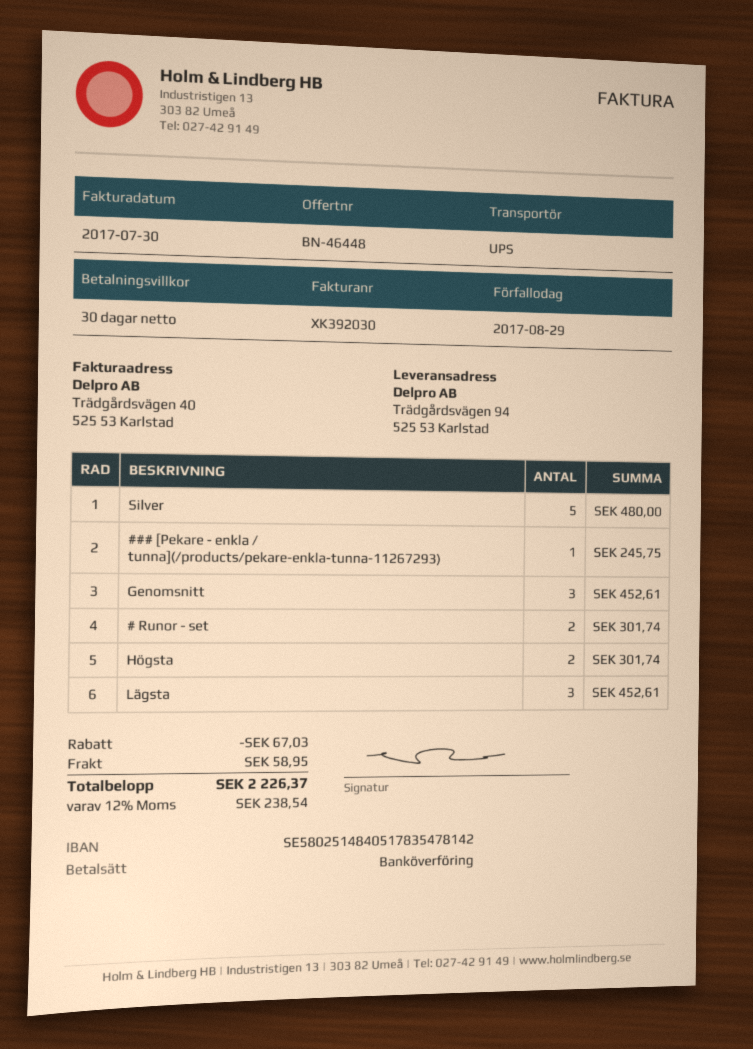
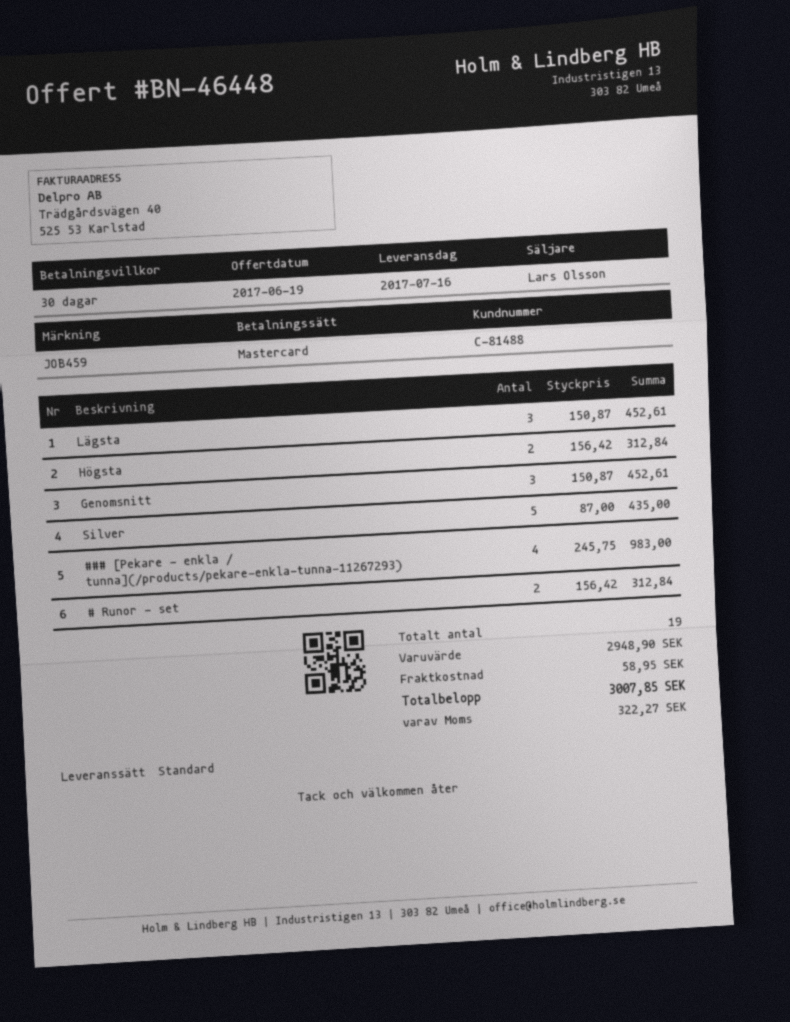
payment method: bank transfer -> Mastercard
shipping method: UPS -> standard
Silver: 5 for 480.00 -> 5 for 435.00
### [Pekare - enkla / tunna](/products/pekare-enkla-tunna-11267293): 1 for 245.75 -> 4 for 983.00
# Runor - set: 2 for 301.74 -> 2 for 312.84
Högsta: 2 for 301.74 -> 2 for 312.84
discount: 67.03 -> none
tax: 238.54 -> 322.27
total: 2226.37 -> 3007.85

